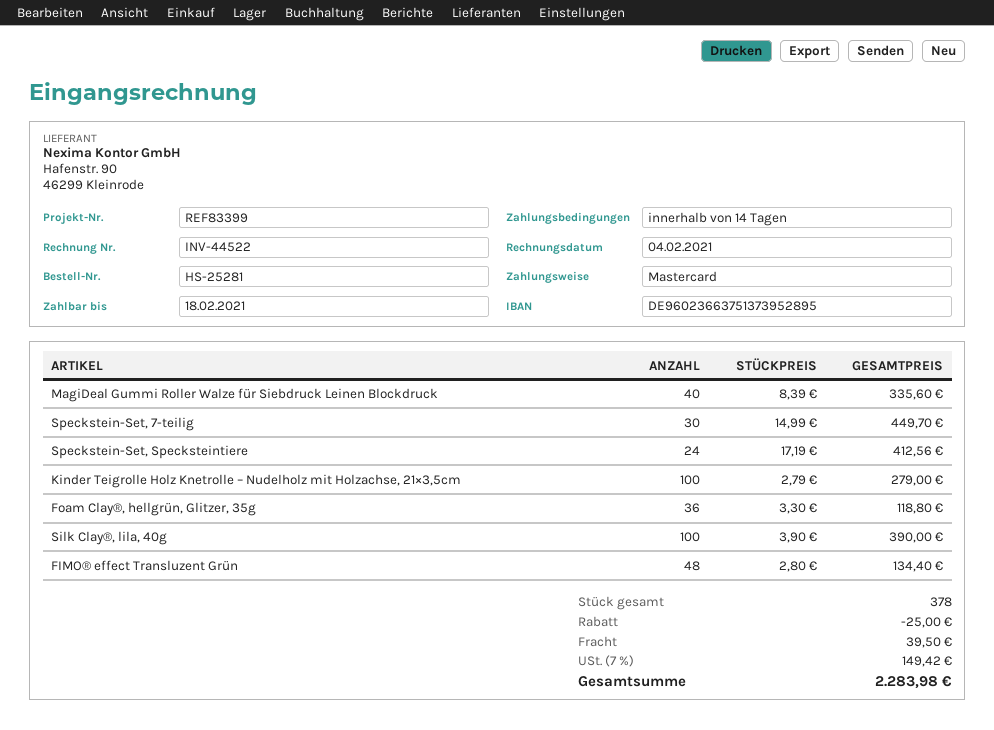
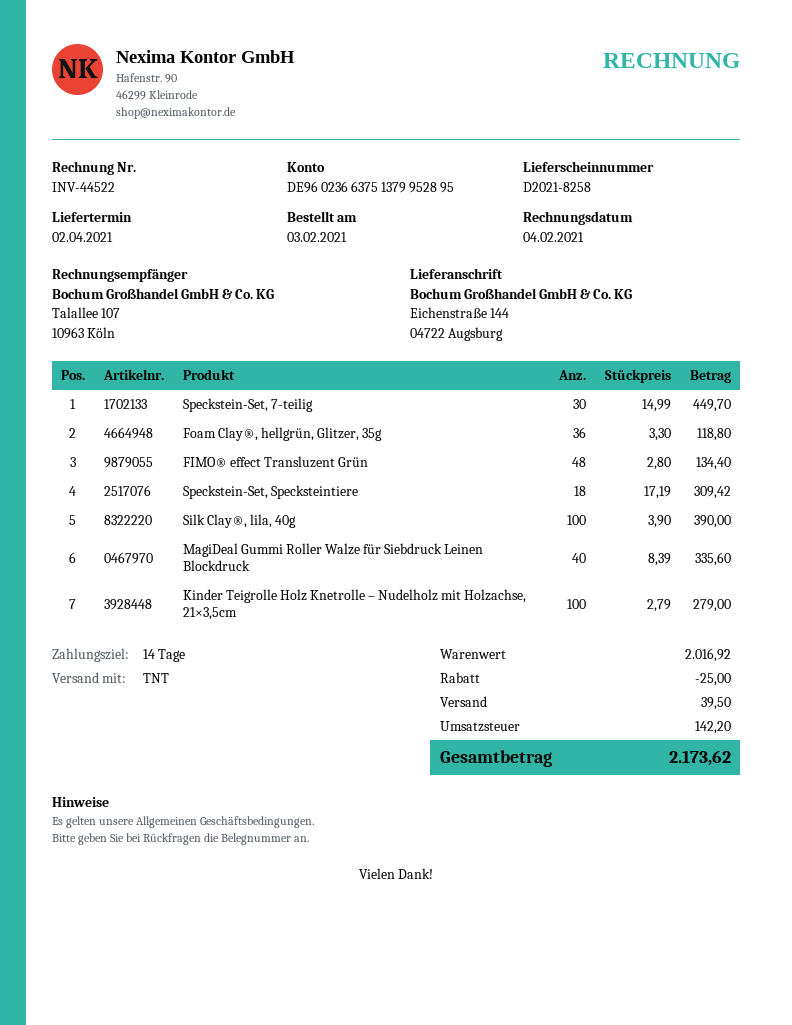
bank account: DE96023663751373952895 -> DE96023663751379952895
Speckstein-Set, Specksteintiere: 24 x 17.19 = 412.56 -> 18 x 17.19 = 309.42
tax: 149.42 -> 142.20
total: 2283.98 -> 2173.62

